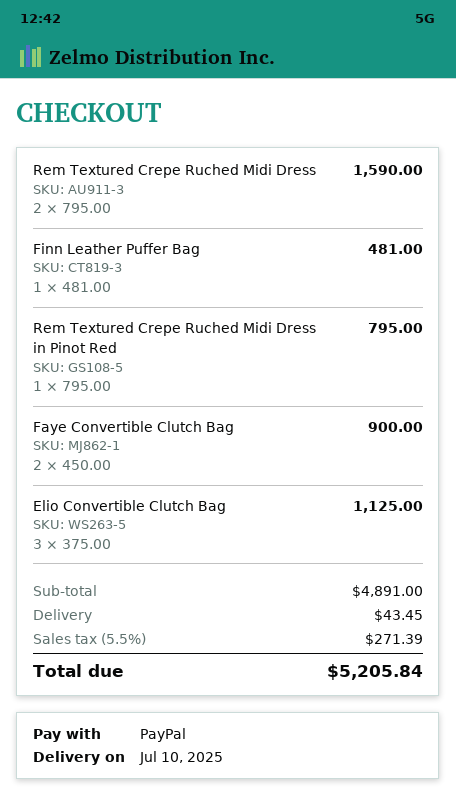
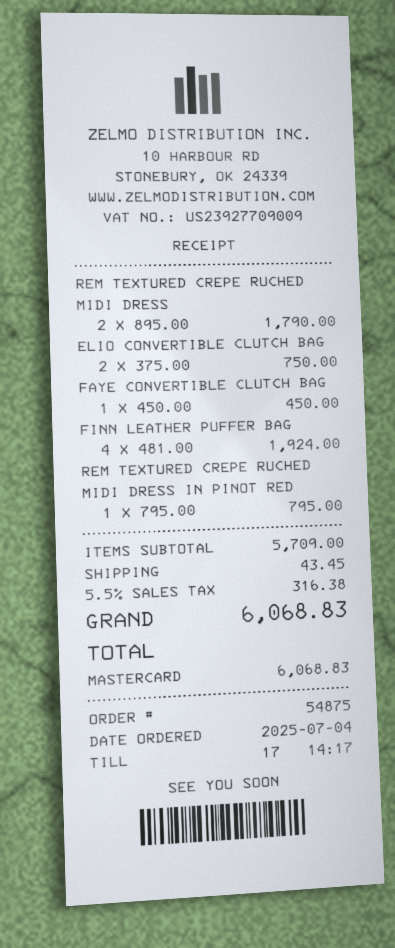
payment method: PayPal -> Mastercard
Rem Textured Crepe Ruched Midi Dress: 2 x 795.00 = 1590.00 -> 2 x 895.00 = 1790.00
Finn Leather Puffer Bag: 1 x 481.00 = 481.00 -> 4 x 481.00 = 1924.00
Faye Convertible Clutch Bag: 2 x 450.00 = 900.00 -> 1 x 450.00 = 450.00
Elio Convertible Clutch Bag: 3 x 375.00 = 1125.00 -> 2 x 375.00 = 750.00
subtotal: 4891.00 -> 5709.00
tax: 5.5% = 271.39 -> 5.5% = 316.38
total: 5205.84 -> 6068.83

